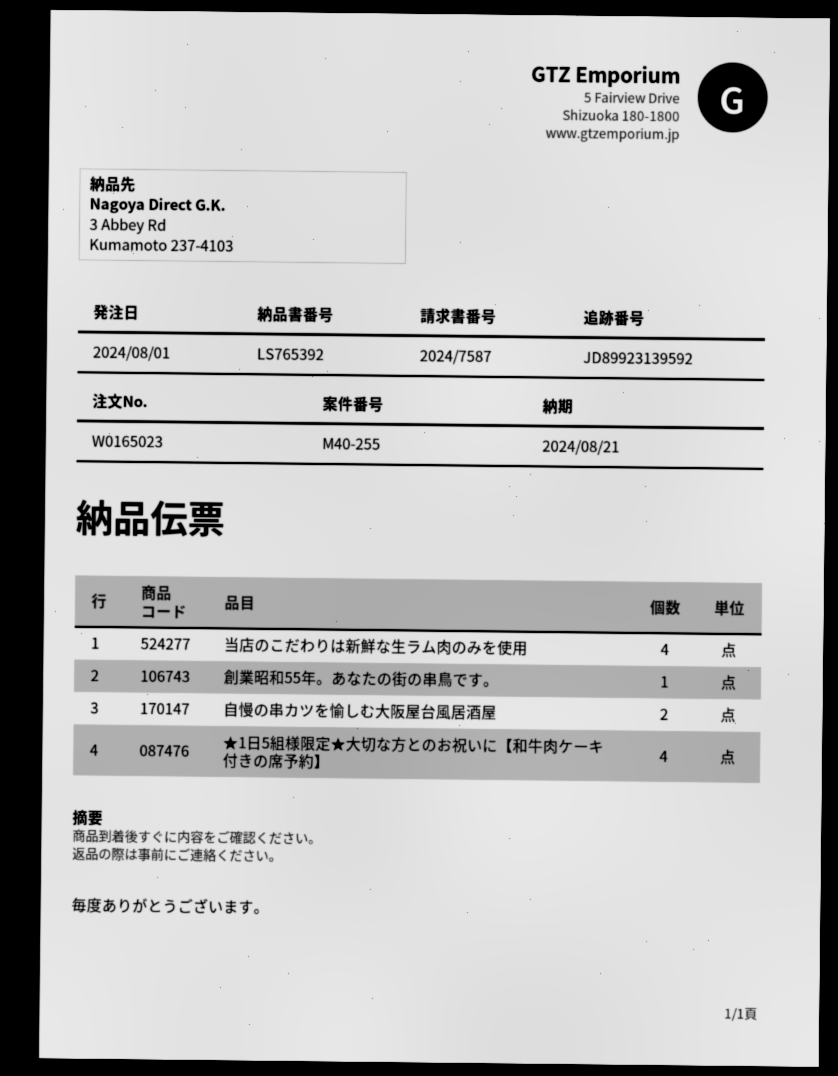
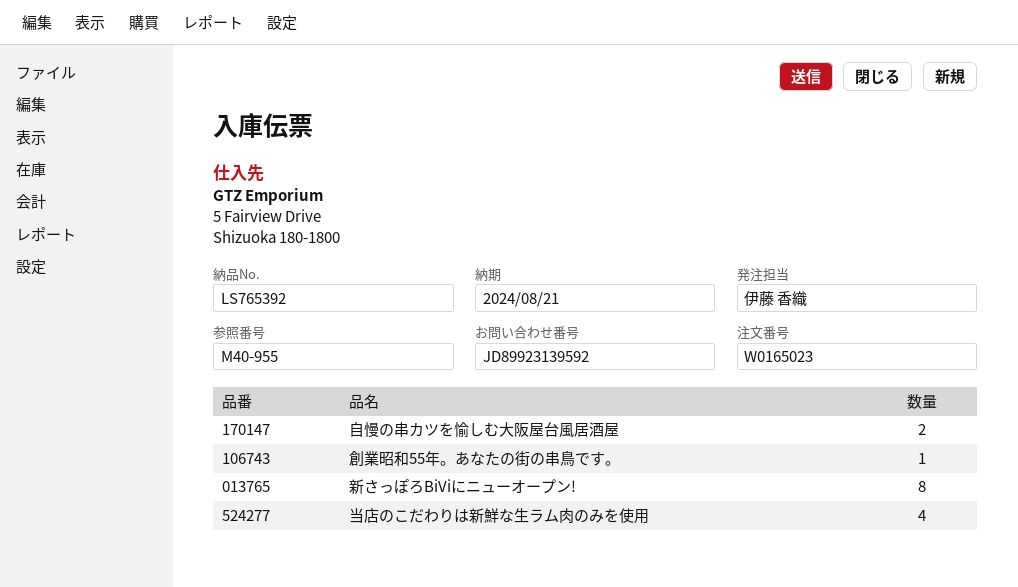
reference: M40-255 -> M40-955
★1日5組様限定★大切な方とのお祝いに【和牛肉ケーキ付きの席予約】: 4 -> none
新さっぽろBiViにニューオープン!: none -> 8

